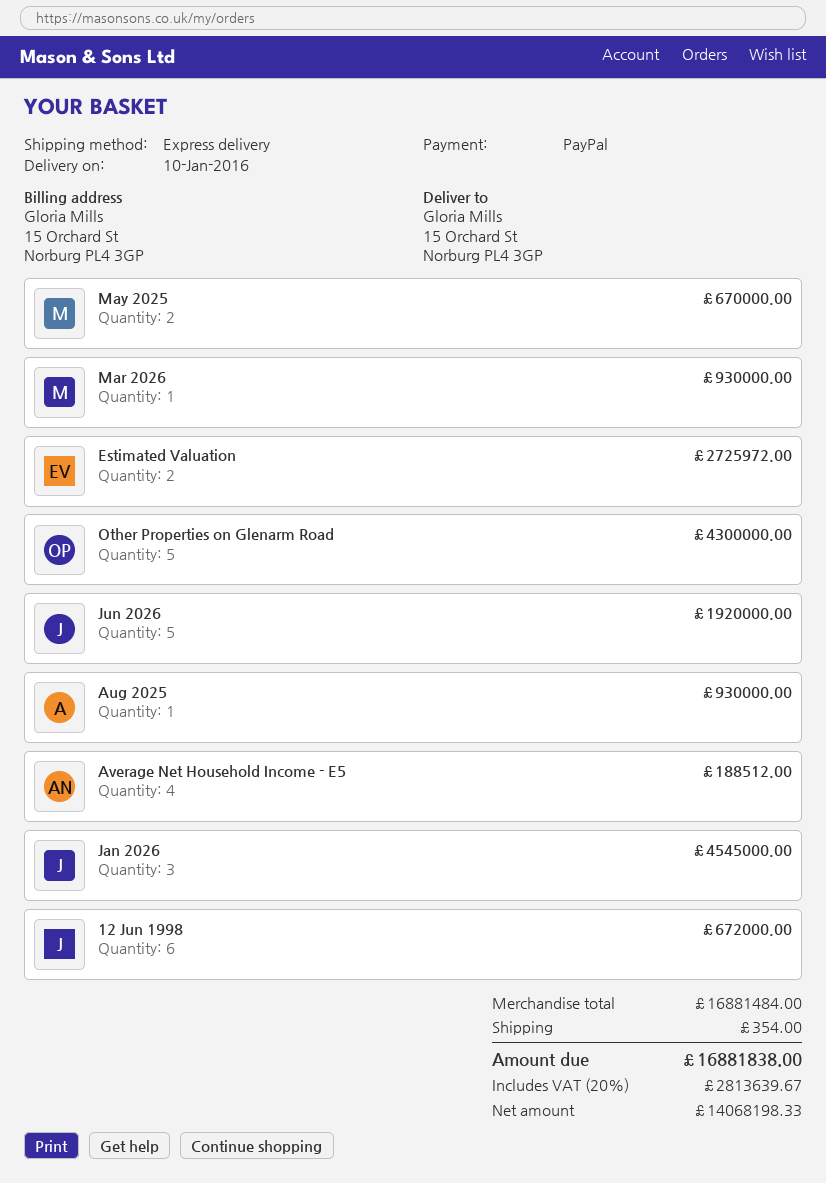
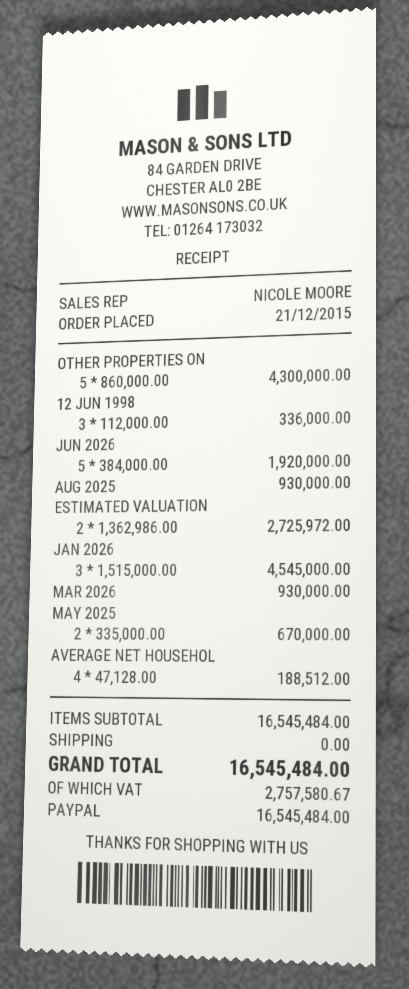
12 Jun 1998: 6 for 672000.00 -> 3 for 336000.00
subtotal: 16881484.00 -> 16545484.00
shipping: 354.00 -> 0.00
tax: 2813639.67 -> 2757580.67
total: 16881838.00 -> 16545484.00

